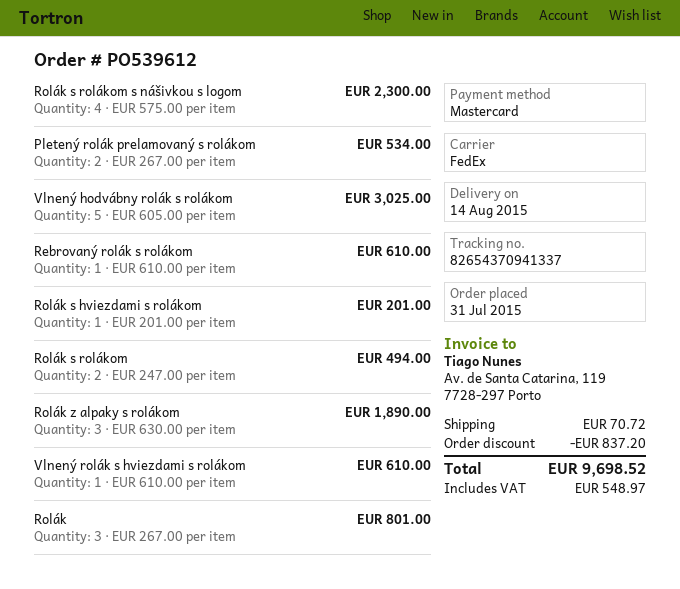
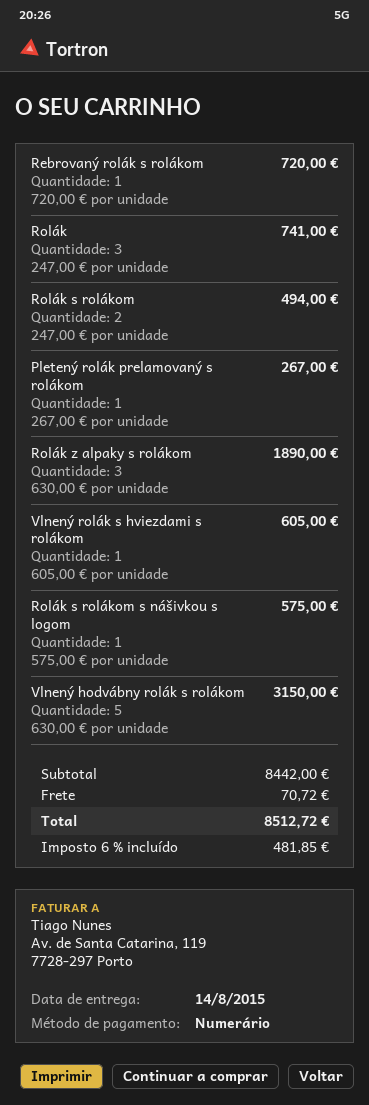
payment method: Mastercard -> cash
Rolák s rolákom s nášivkou s logom: 4 x 575.00 = 2300.00 -> 1 x 575.00 = 575.00
Pletený rolák prelamovaný s rolákom: 2 x 267.00 = 534.00 -> 1 x 267.00 = 267.00
Vlnený hodvábny rolák s rolákom: 5 x 605.00 = 3025.00 -> 5 x 630.00 = 3150.00
Rebrovaný rolák s rolákom: 1 x 610.00 = 610.00 -> 1 x 720.00 = 720.00
Rolák s hviezdami s rolákom: 1 x 201.00 = 201.00 -> none
Vlnený rolák s hviezdami s rolákom: 1 x 610.00 = 610.00 -> 1 x 605.00 = 605.00
Rolák: 3 x 267.00 = 801.00 -> 3 x 247.00 = 741.00
discount: 837.20 -> none
tax: 548.97 -> 481.85
total: 9698.52 -> 8512.72

